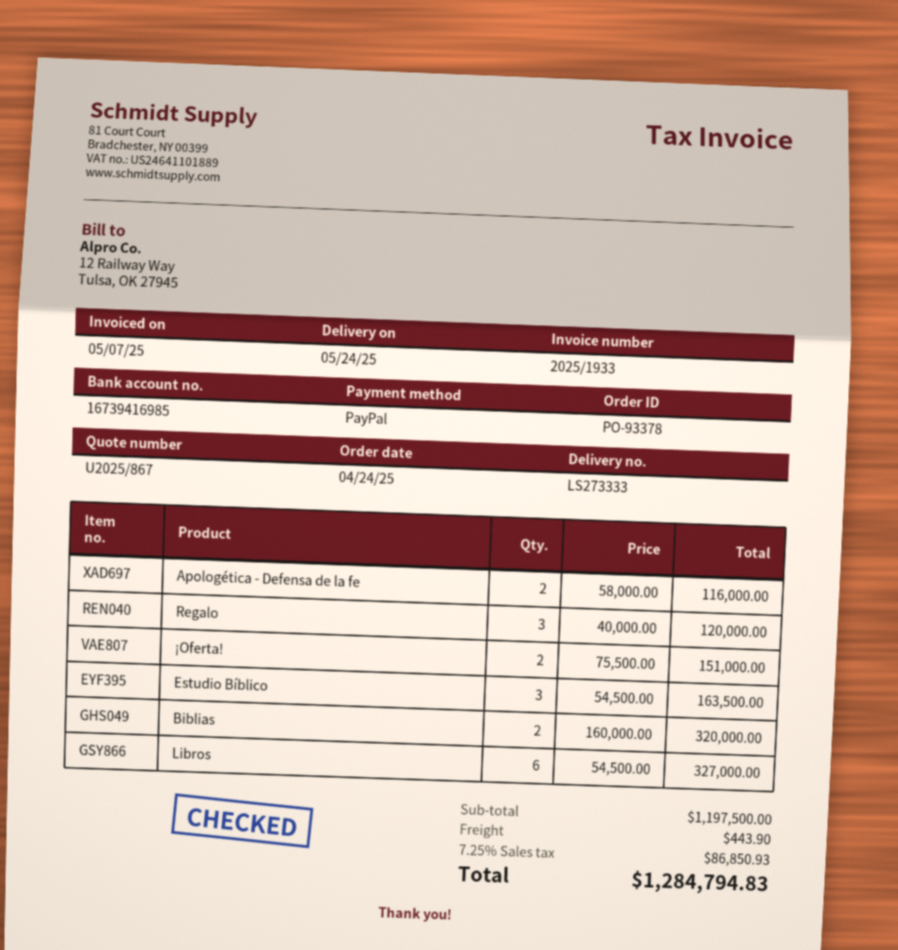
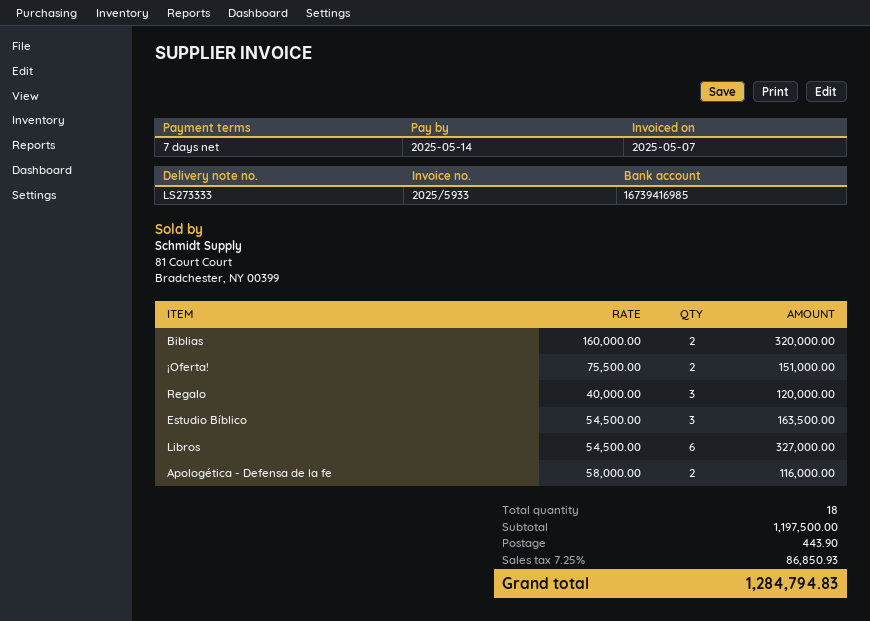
invoice number: 2025/1933 -> 2025/5933

